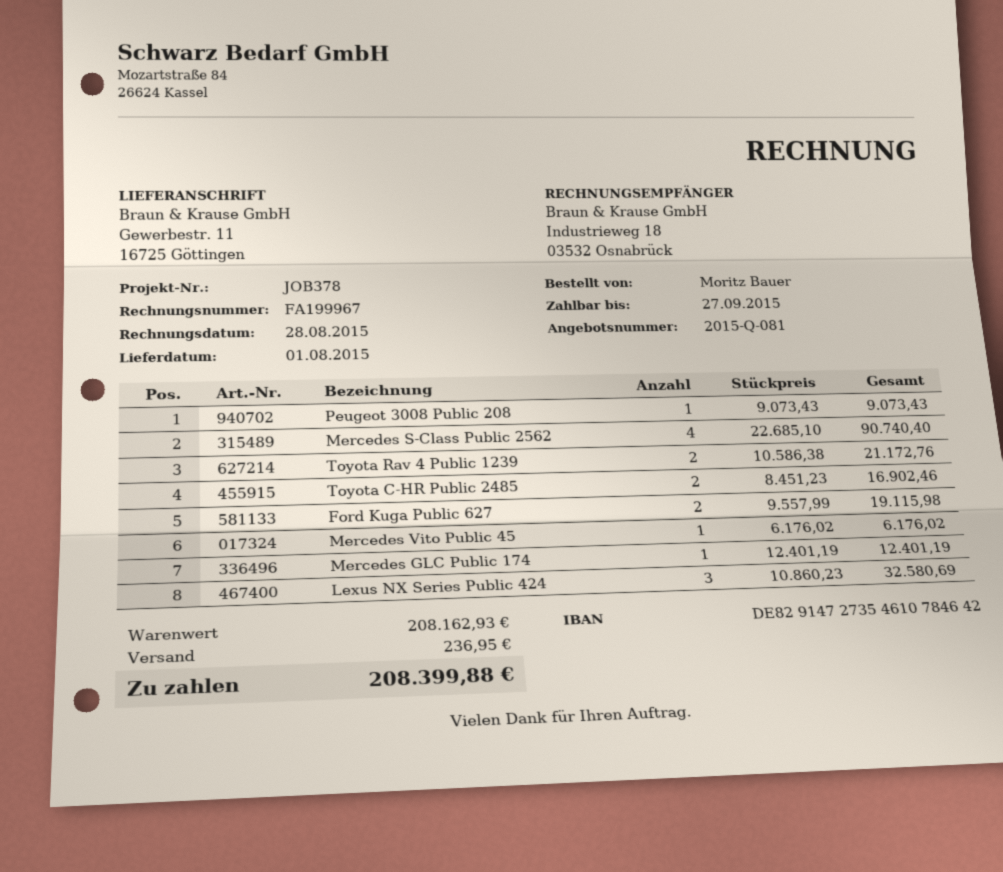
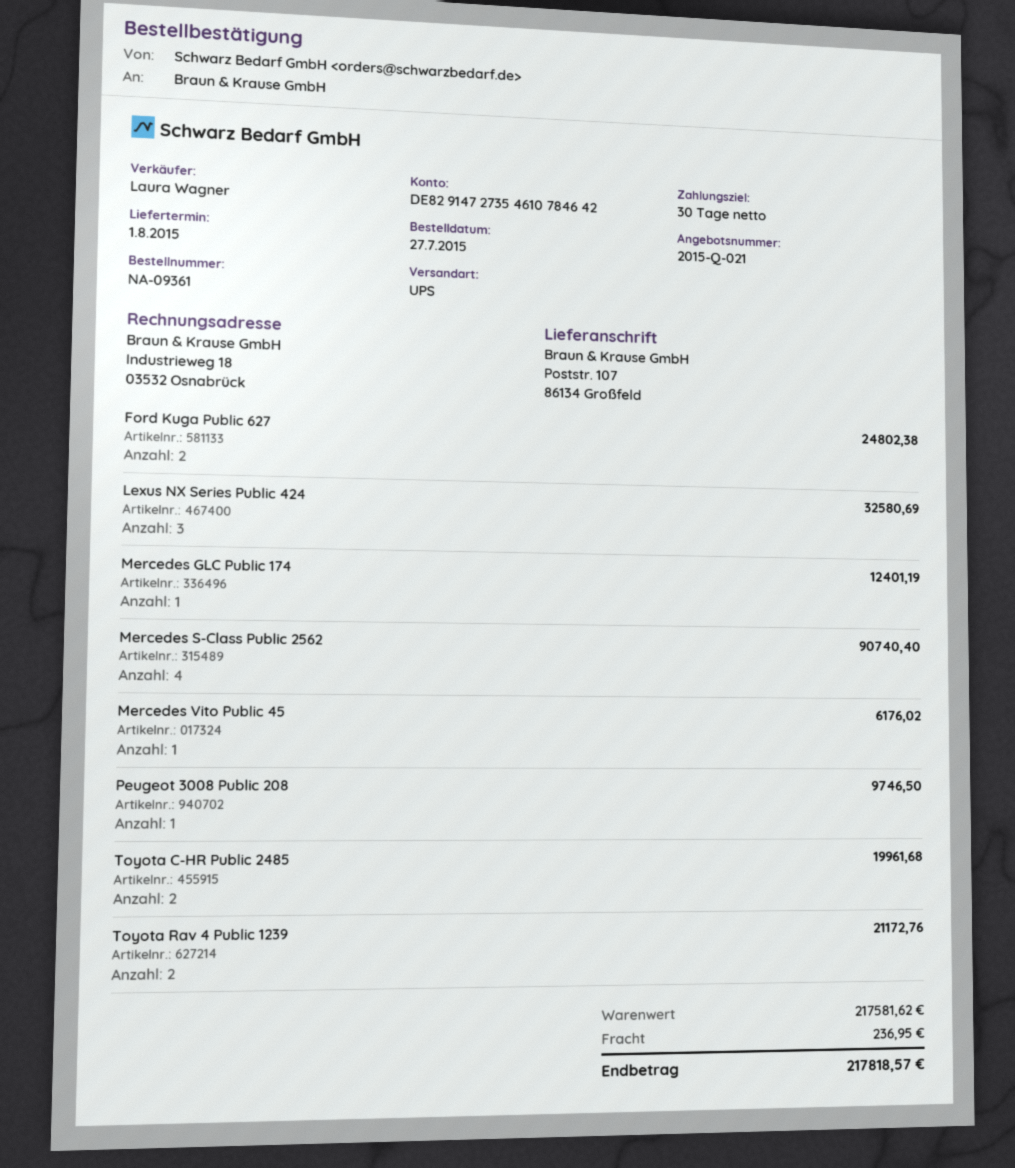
quote number: 2015-Q-081 -> 2015-Q-021
ship to: Gewerbestr. 11, 16725 Göttingen -> Poststr. 107, 86134 Großfeld
Peugeot 3008 Public 208: 1 for 9073.43 -> 1 for 9746.50
Toyota C-HR Public 2485: 2 for 16902.46 -> 2 for 19961.68
Ford Kuga Public 627: 2 for 19115.98 -> 2 for 24802.38
subtotal: 208162.93 -> 217581.62
total: 208399.88 -> 217818.57

